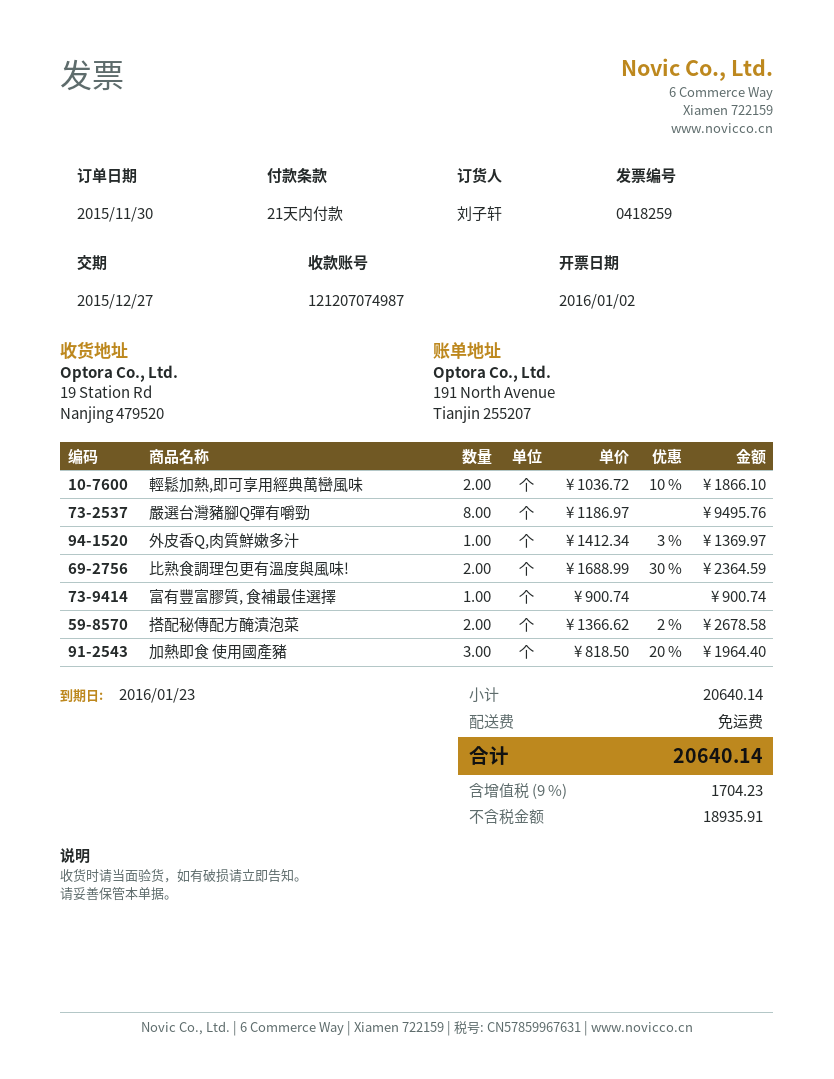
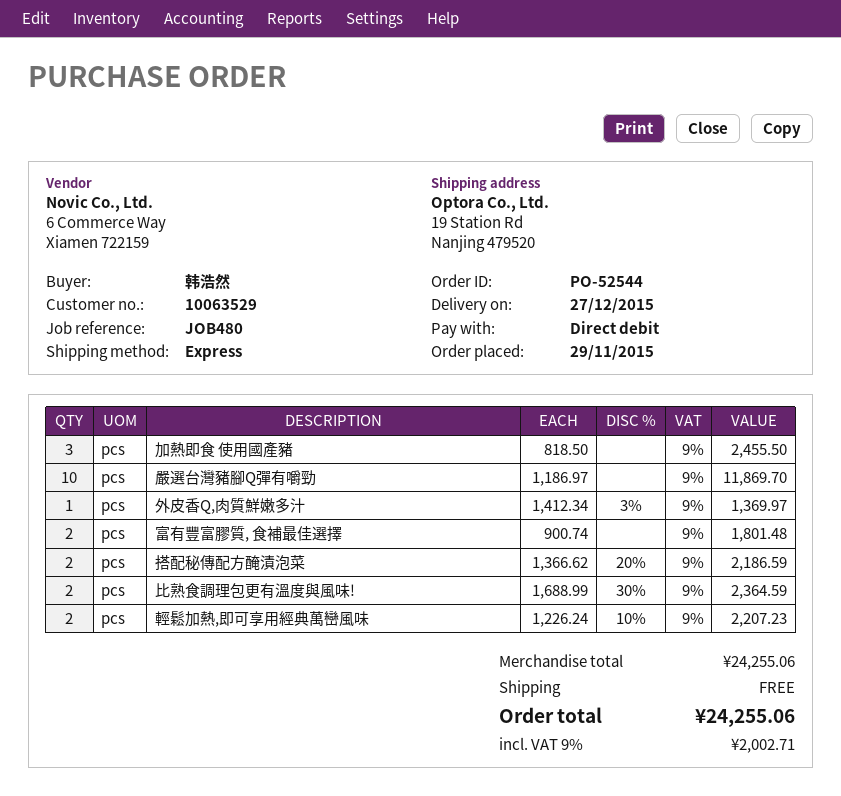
order date: 2015-11-30 -> 2015-11-29
ordered by: 刘子轩 -> 韩浩然
輕鬆加熱,即可享用經典萬巒風味: 2 x 1036.72 - 10% = 1866.10 -> 2 x 1226.24 - 10% = 2207.23
嚴選台灣豬腳Q彈有嚼勁: 8 x 1186.97 = 9495.76 -> 10 x 1186.97 = 11869.70
富有豐富膠質, 食補最佳選擇: 1 x 900.74 = 900.74 -> 2 x 900.74 = 1801.48
搭配秘傳配方醃漬泡菜: 2 x 1366.62 - 2% = 2678.58 -> 2 x 1366.62 - 20% = 2186.59
加熱即食 使用國產豬: 3 x 818.50 - 20% = 1964.40 -> 3 x 818.50 = 2455.50
subtotal: 20640.14 -> 24255.06
tax: 9% = 1704.23 -> 9% = 2002.71
total: 20640.14 -> 24255.06

